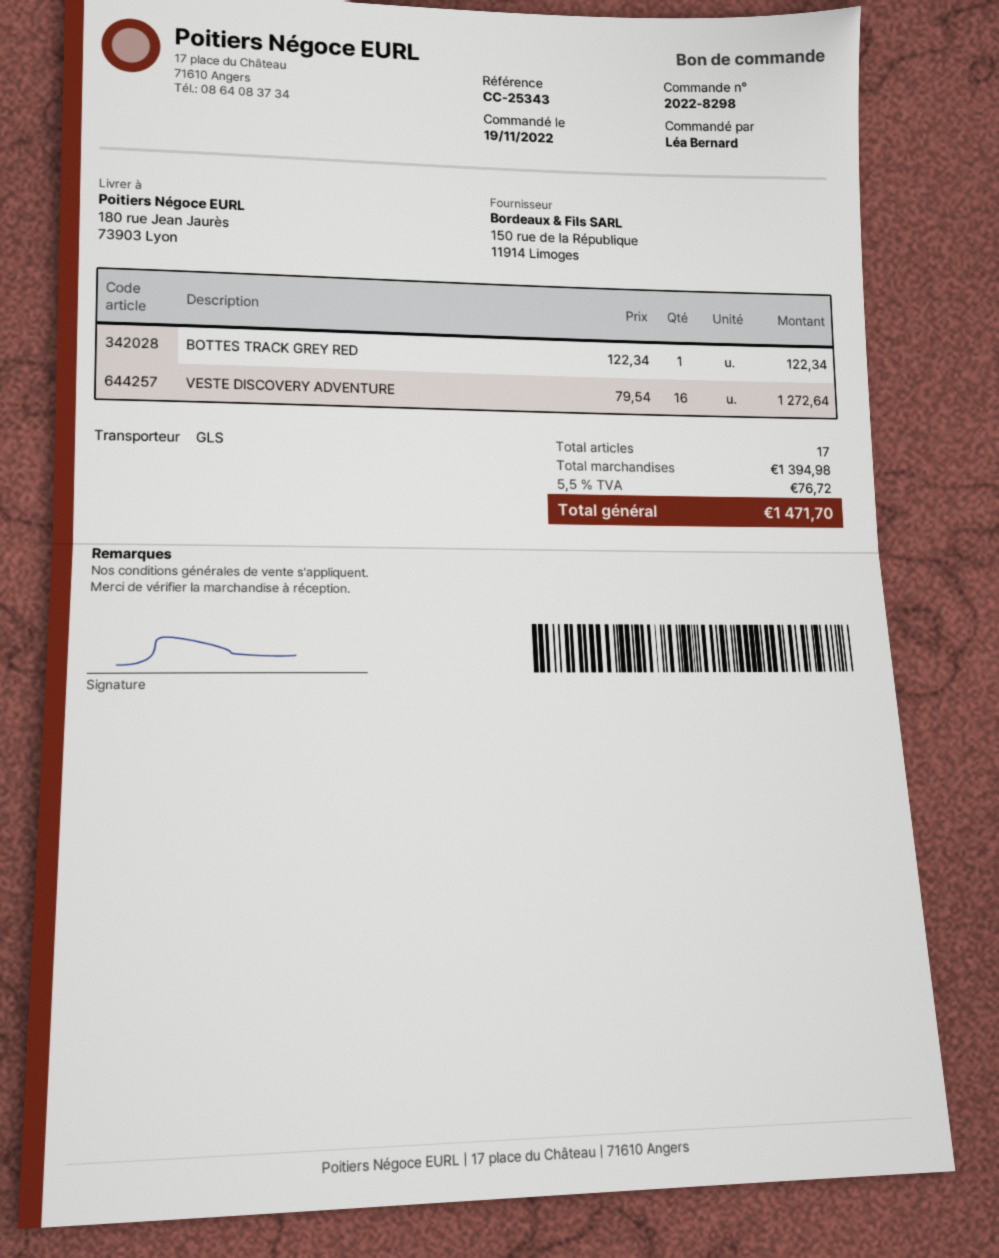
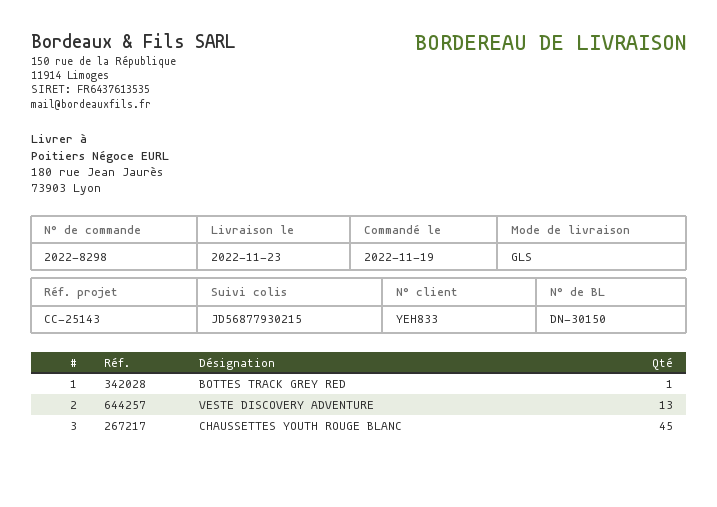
reference: CC-25343 -> CC-25143
VESTE DISCOVERY ADVENTURE: 16 -> 13
CHAUSSETTES YOUTH ROUGE BLANC: none -> 45

